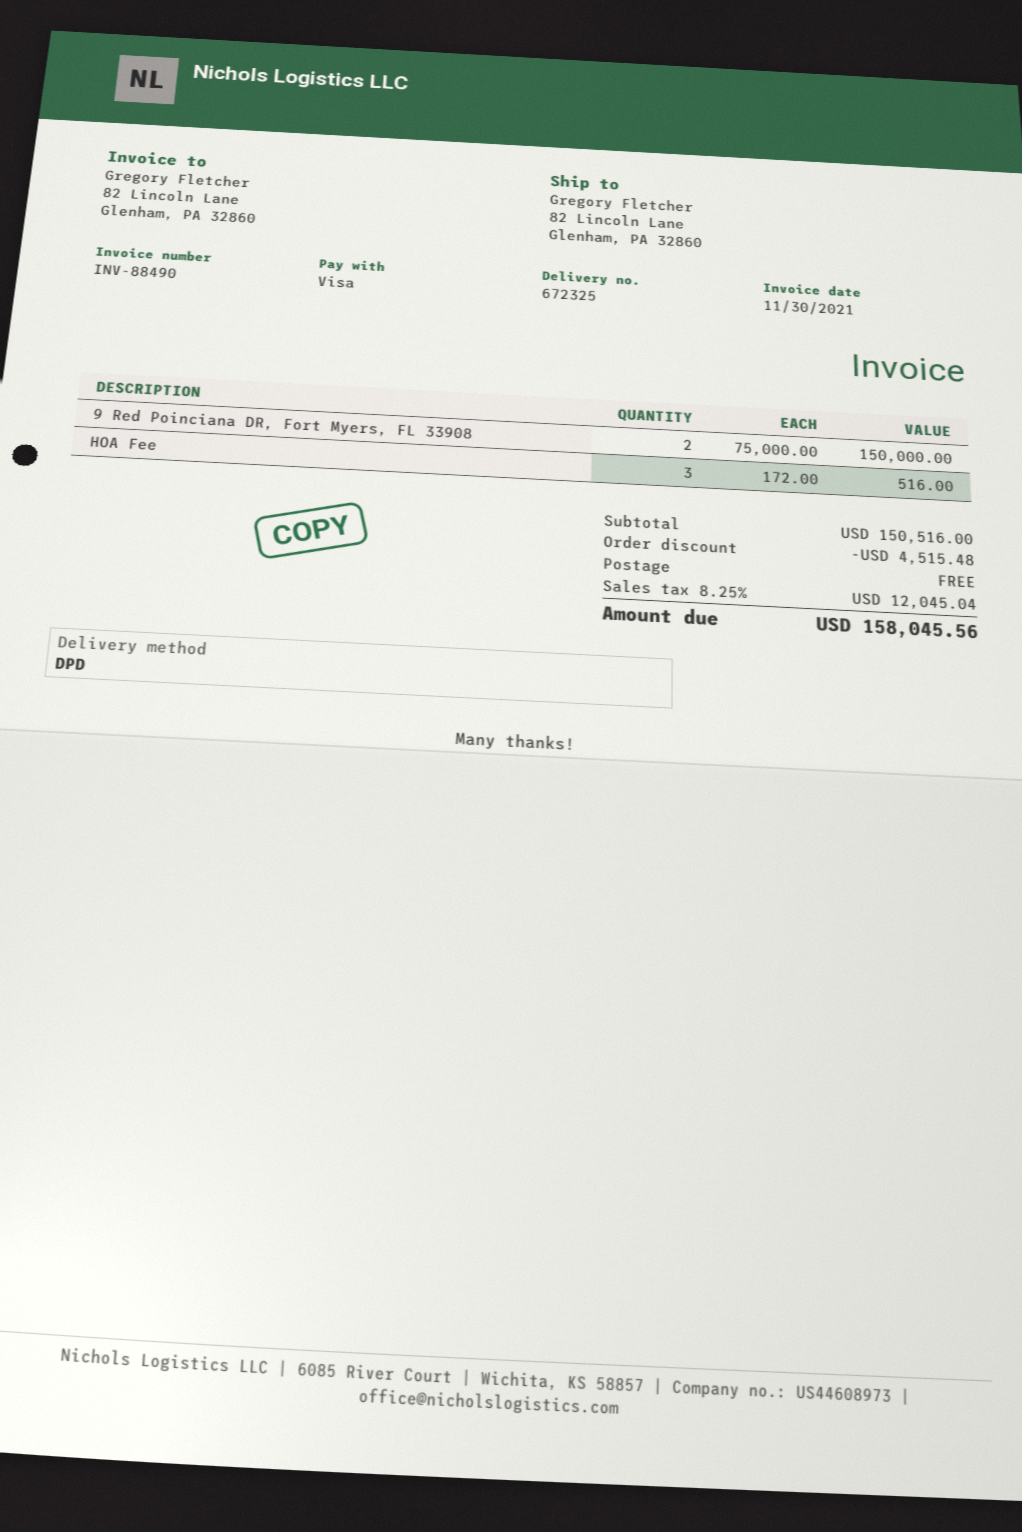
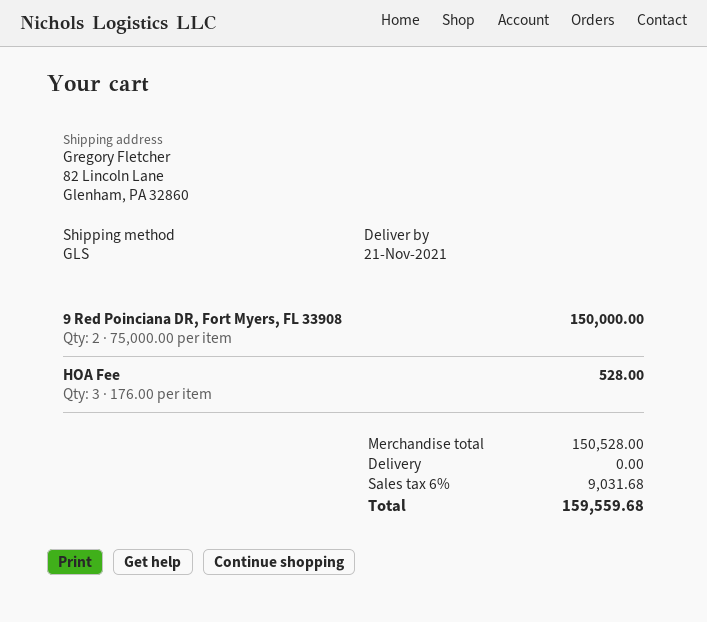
shipping method: DPD -> GLS
HOA Fee: 3 x 172.00 = 516.00 -> 3 x 176.00 = 528.00
subtotal: 150516.00 -> 150528.00
discount: 4515.48 -> none
tax: 8.25% = 12045.04 -> 6% = 9031.68
total: 158045.56 -> 159559.68

